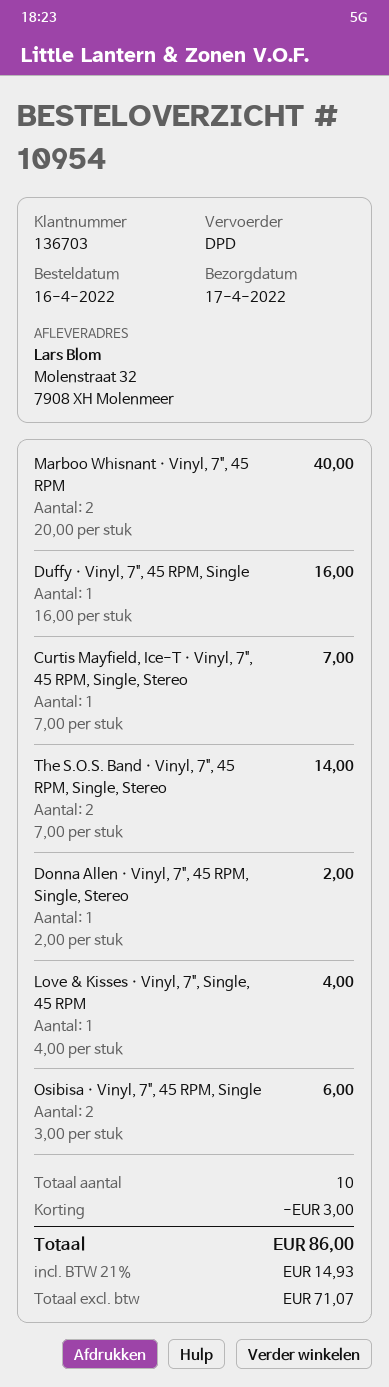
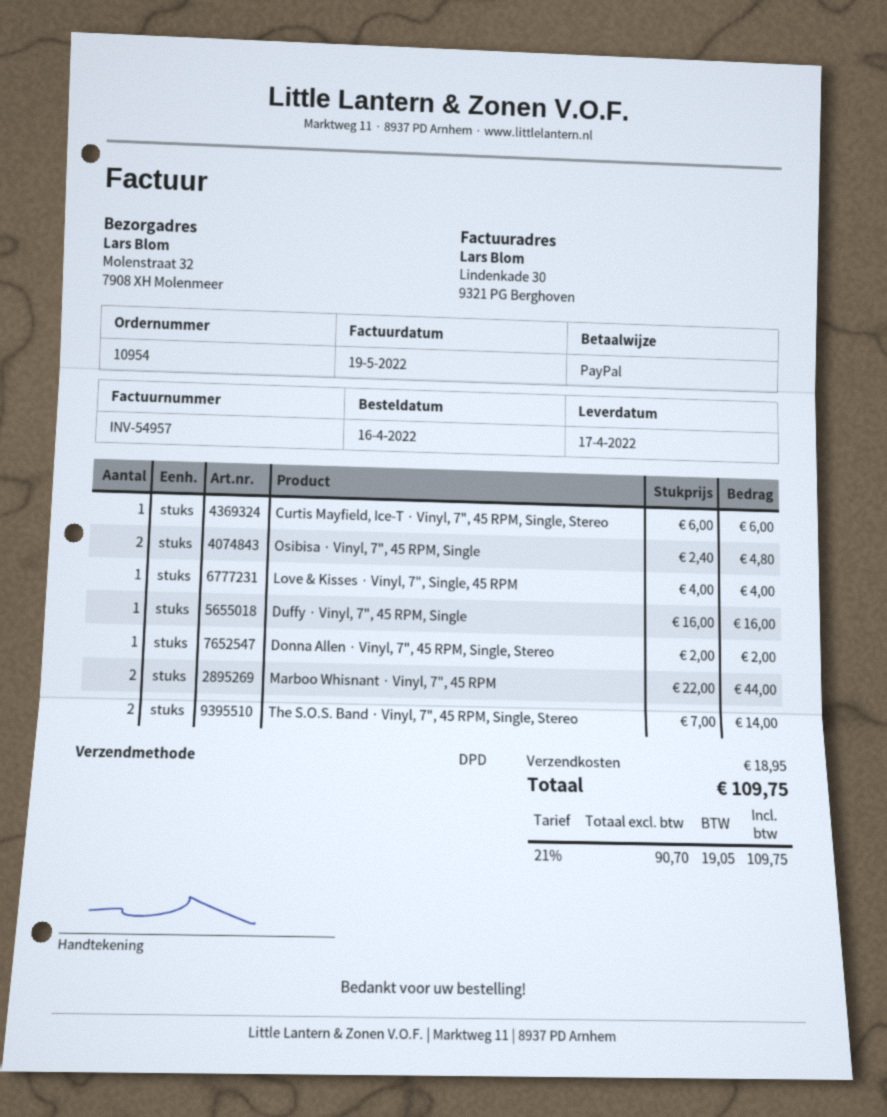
Marboo Whisnant · Vinyl, 7", 45 RPM: 2 x 20.00 = 40.00 -> 2 x 22.00 = 44.00
Curtis Mayfield, Ice-T · Vinyl, 7", 45 RPM, Single, Stereo: 1 x 7.00 = 7.00 -> 1 x 6.00 = 6.00
Osibisa · Vinyl, 7", 45 RPM, Single: 2 x 3.00 = 6.00 -> 2 x 2.40 = 4.80
discount: 3.00 -> none
shipping: none -> 18.95
net: 71.07 -> 90.70
tax: 21% = 14.93 -> 21% = 19.05
total: 86.00 -> 109.75

